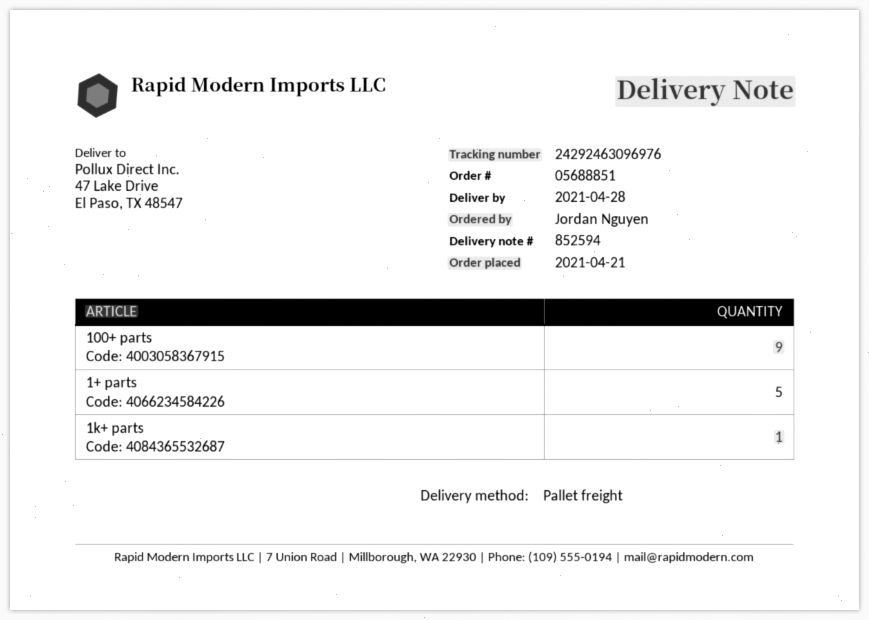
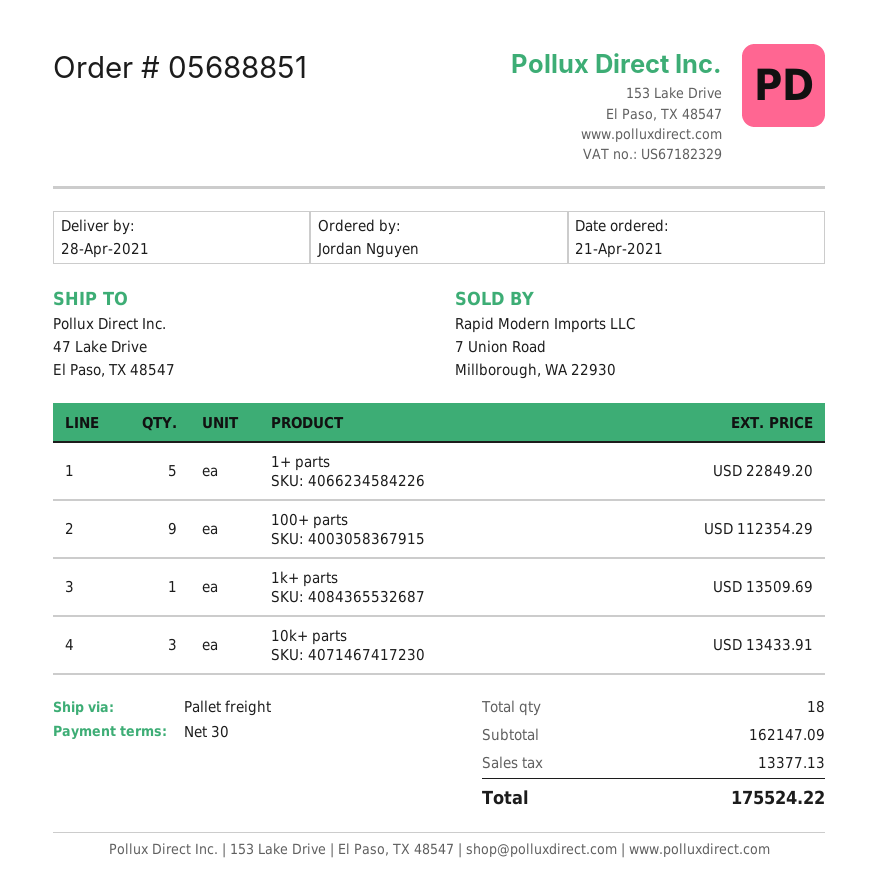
10k+ parts: none -> 3

